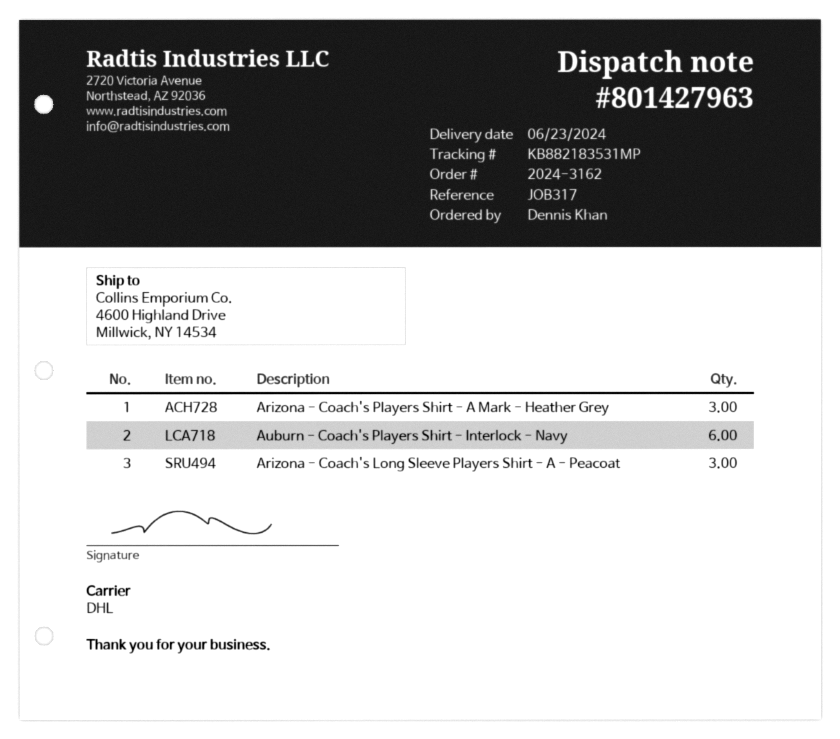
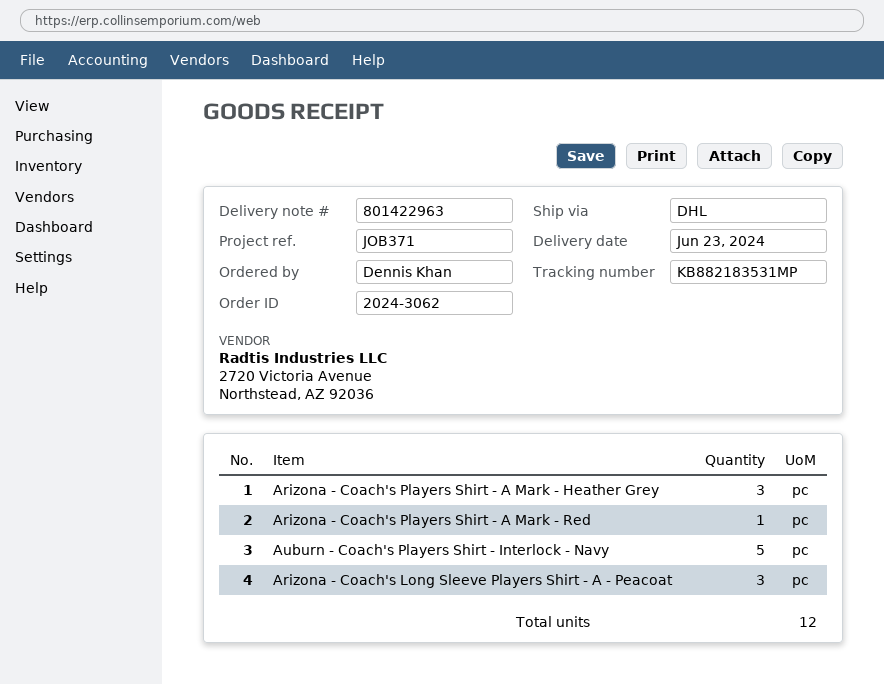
order number: 2024-3162 -> 2024-3062
delivery note number: 801427963 -> 801422963
reference: JOB317 -> JOB371
Auburn - Coach's Players Shirt - Interlock - Navy: 6 -> 5
Arizona - Coach's Players Shirt - A Mark - Red: none -> 1

